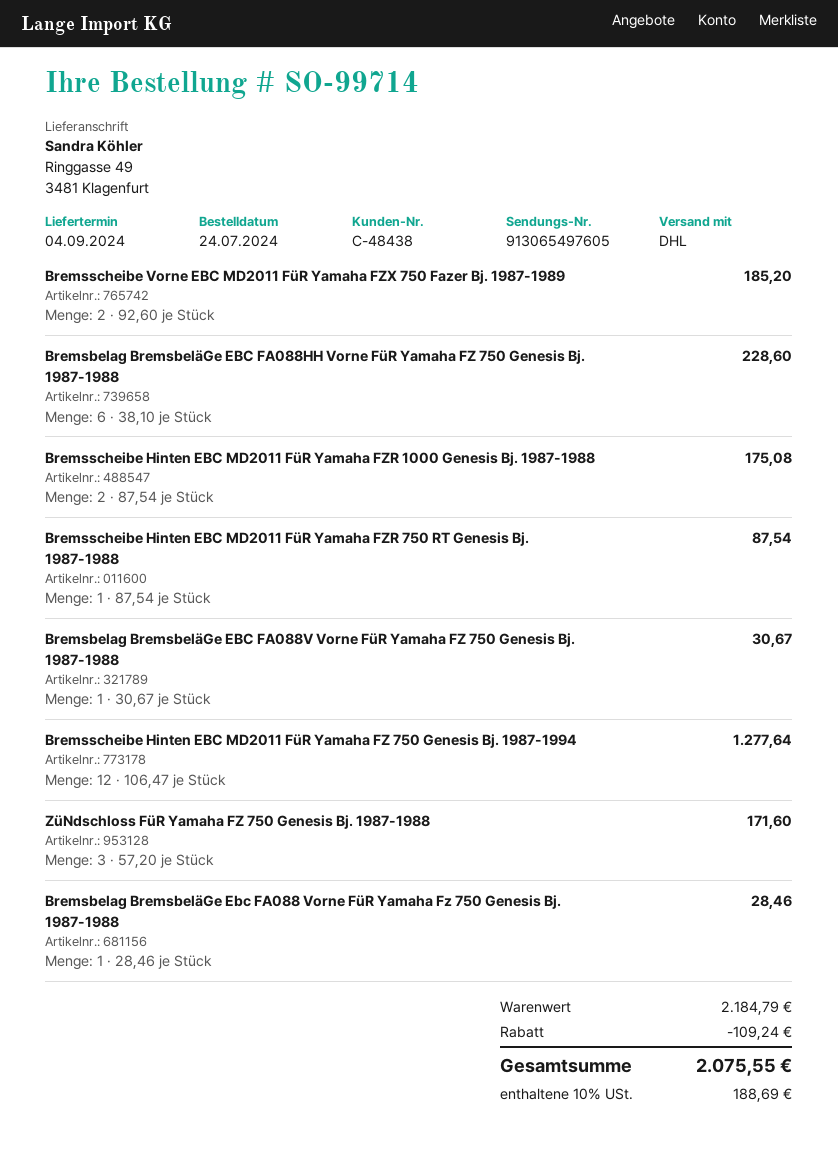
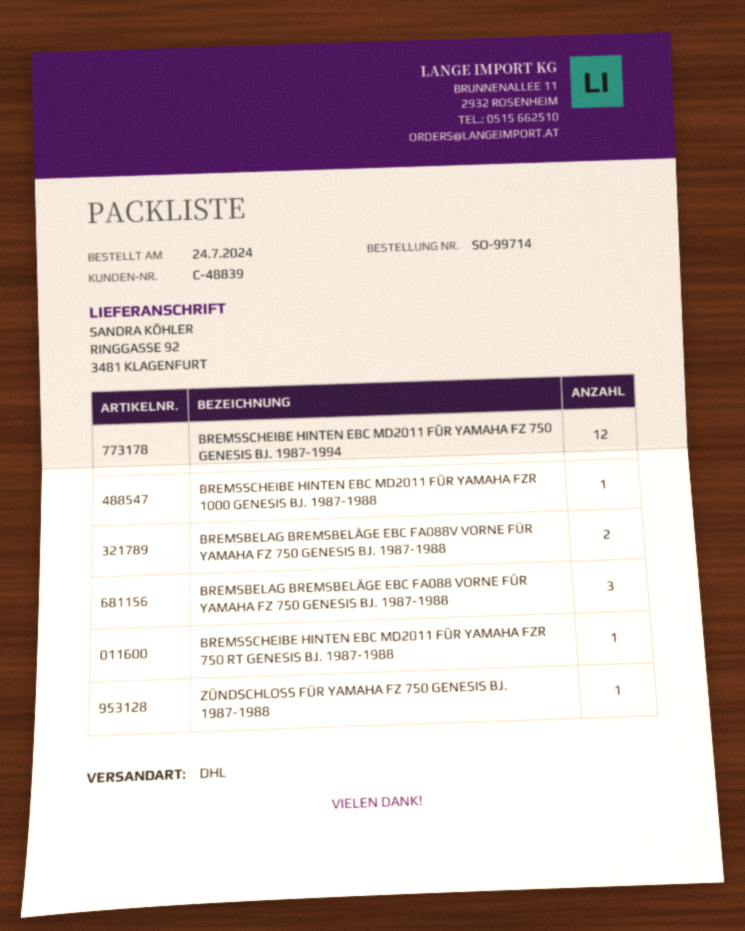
customer number: C-48438 -> C-48839
ship to: Ringgasse 49, 3481 Klagenfurt -> RINGGASSE 92, 3481 KLAGENFURT
Bremsscheibe Vorne EBC MD2011 FüR Yamaha FZX 750 Fazer Bj. 1987-1989: 2 -> none
Bremsbelag BremsbeläGe EBC FA088HH Vorne FüR Yamaha FZ 750 Genesis Bj. 1987-1988: 6 -> none
Bremsscheibe Hinten EBC MD2011 FüR Yamaha FZR 1000 Genesis Bj. 1987-1988: 2 -> 1
Bremsbelag BremsbeläGe EBC FA088V Vorne FüR Yamaha FZ 750 Genesis Bj. 1987-1988: 1 -> 2
ZüNdschloss FüR Yamaha FZ 750 Genesis Bj. 1987-1988: 3 -> 1
Bremsbelag BremsbeläGe Ebc FA088 Vorne FüR Yamaha Fz 750 Genesis Bj. 1987-1988: 1 -> 3

